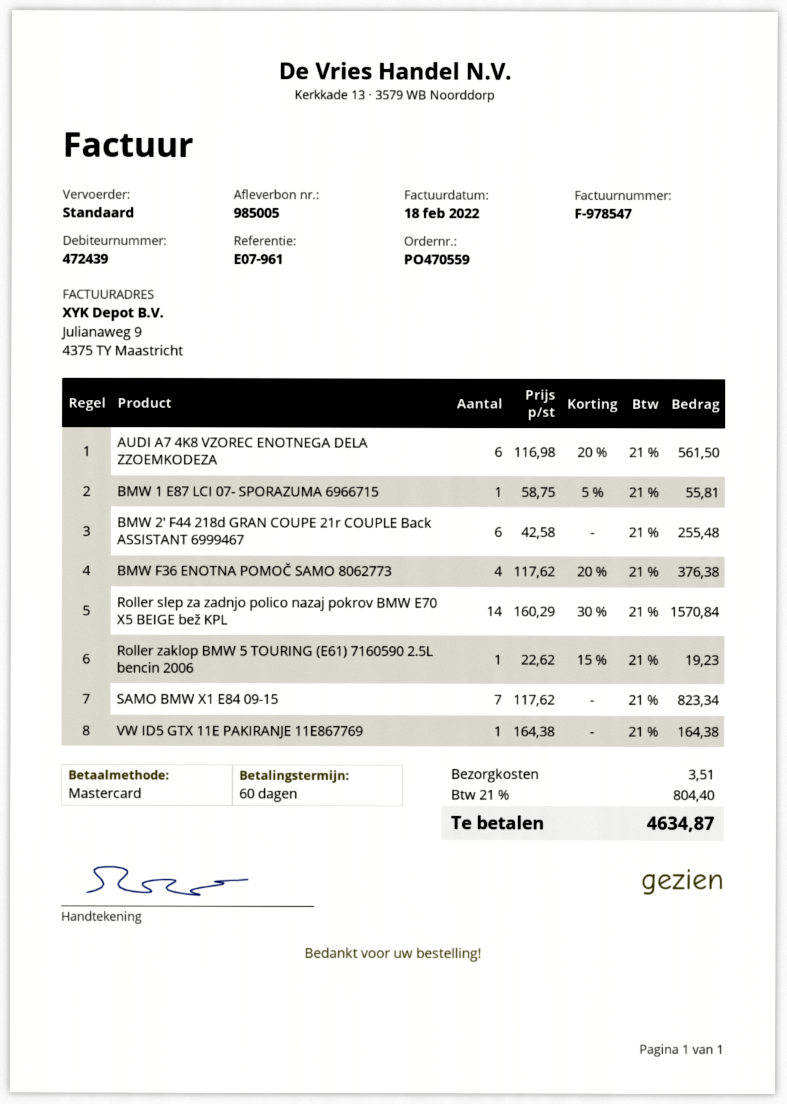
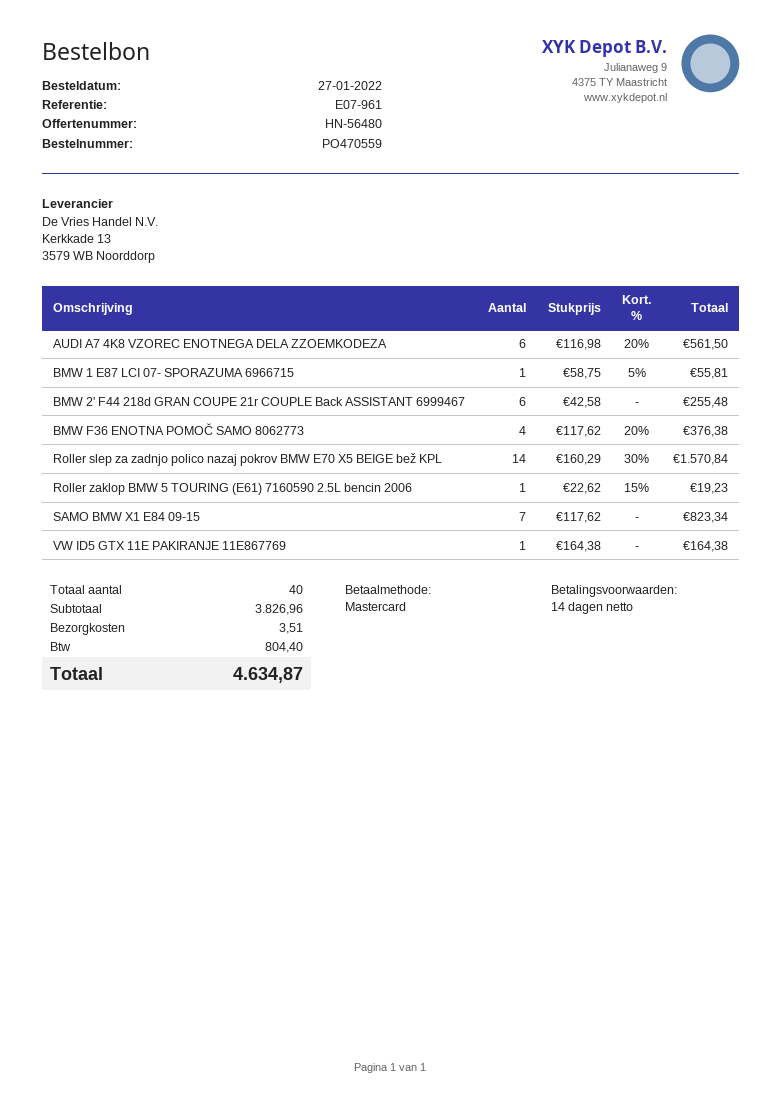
payment terms: 60 days -> 14 days

